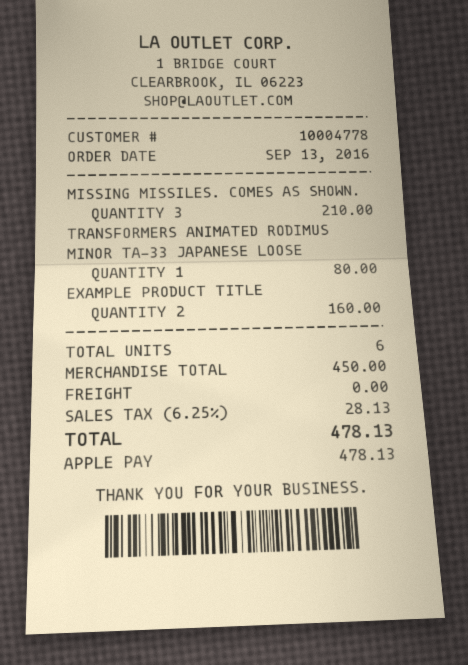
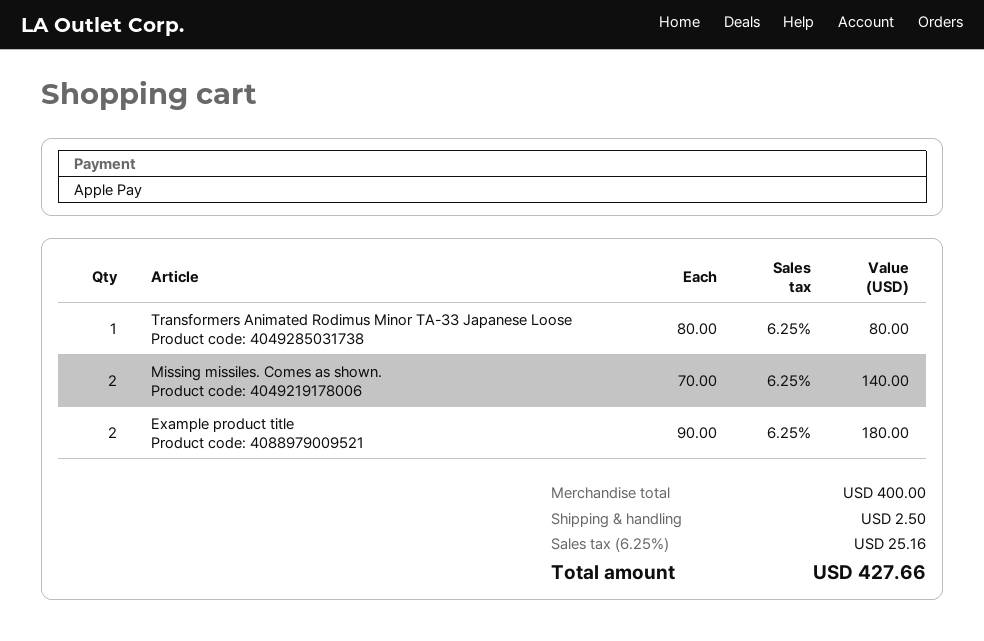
MISSING MISSILES. COMES AS SHOWN.: 3 for 210.00 -> 2 for 140.00
EXAMPLE PRODUCT TITLE: 2 for 160.00 -> 2 for 180.00
subtotal: 450.00 -> 400.00
shipping: 0.00 -> 2.50
tax: 6.25% = 28.13 -> 6.25% = 25.16
total: 478.13 -> 427.66

